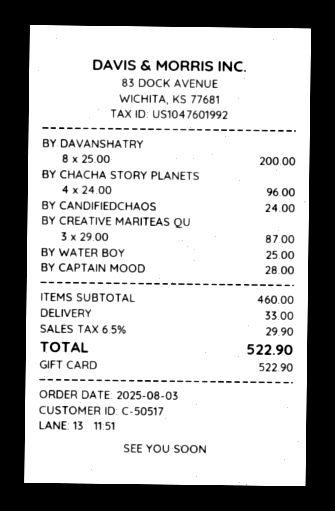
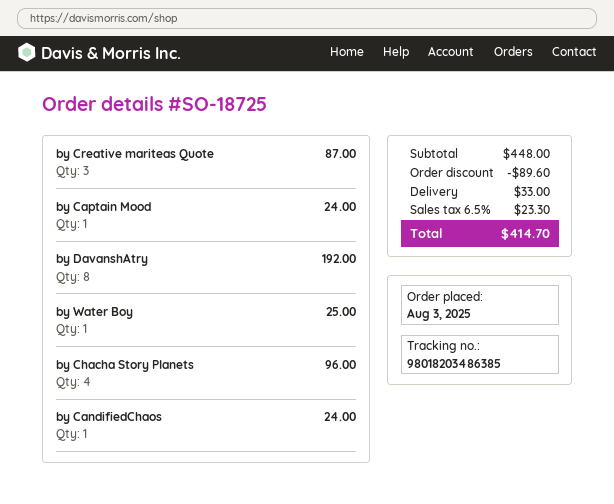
BY DAVANSHATRY: 8 for 200.00 -> 8 for 192.00
BY CAPTAIN MOOD: 1 for 28.00 -> 1 for 24.00
subtotal: 460.00 -> 448.00
discount: none -> 89.60
tax: 6.5% = 29.90 -> 6.5% = 23.30
total: 522.90 -> 414.70

